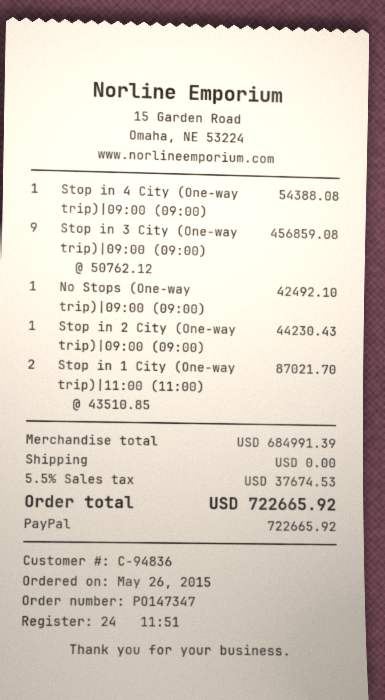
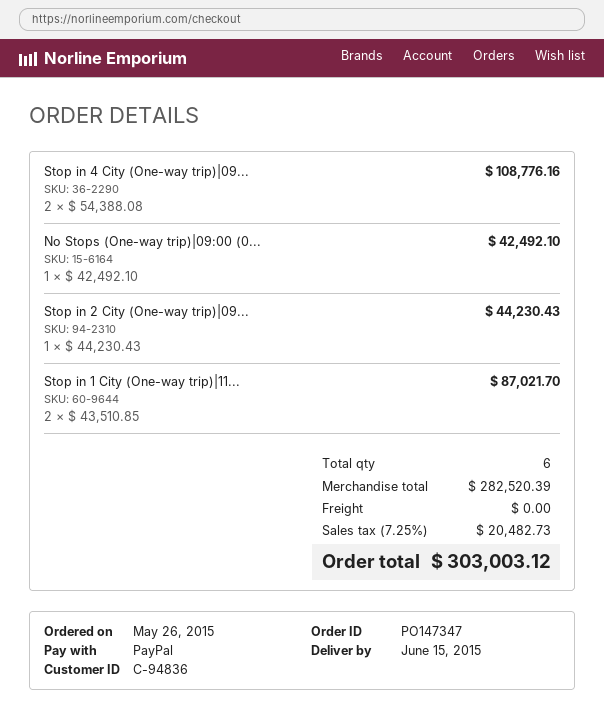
Stop in 4 City (One-way trip)|09:00 (09:00): 1 x 54388.08 = 54388.08 -> 2 x 54388.08 = 108776.16
Stop in 3 City (One-way trip)|09:00 (09:00): 9 x 50762.12 = 456859.08 -> none
subtotal: 684991.39 -> 282520.39
tax: 5.5% = 37674.53 -> 7.25% = 20482.73
total: 722665.92 -> 303003.12

